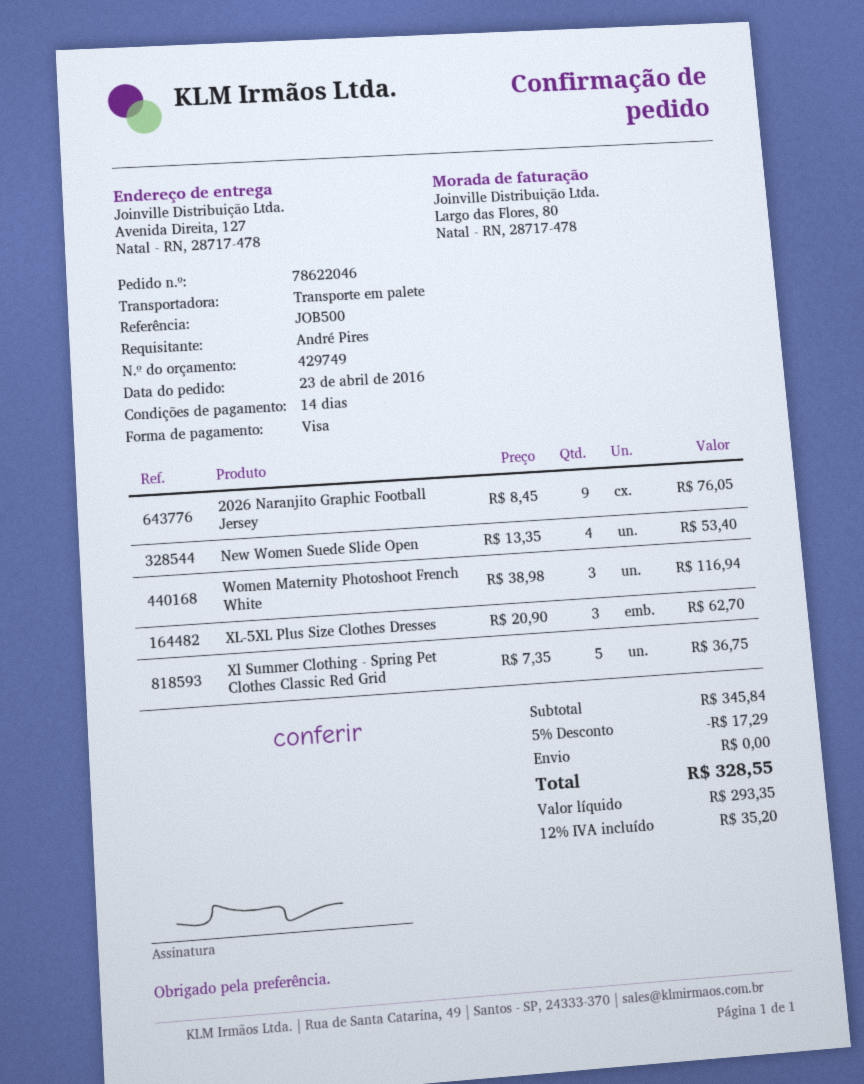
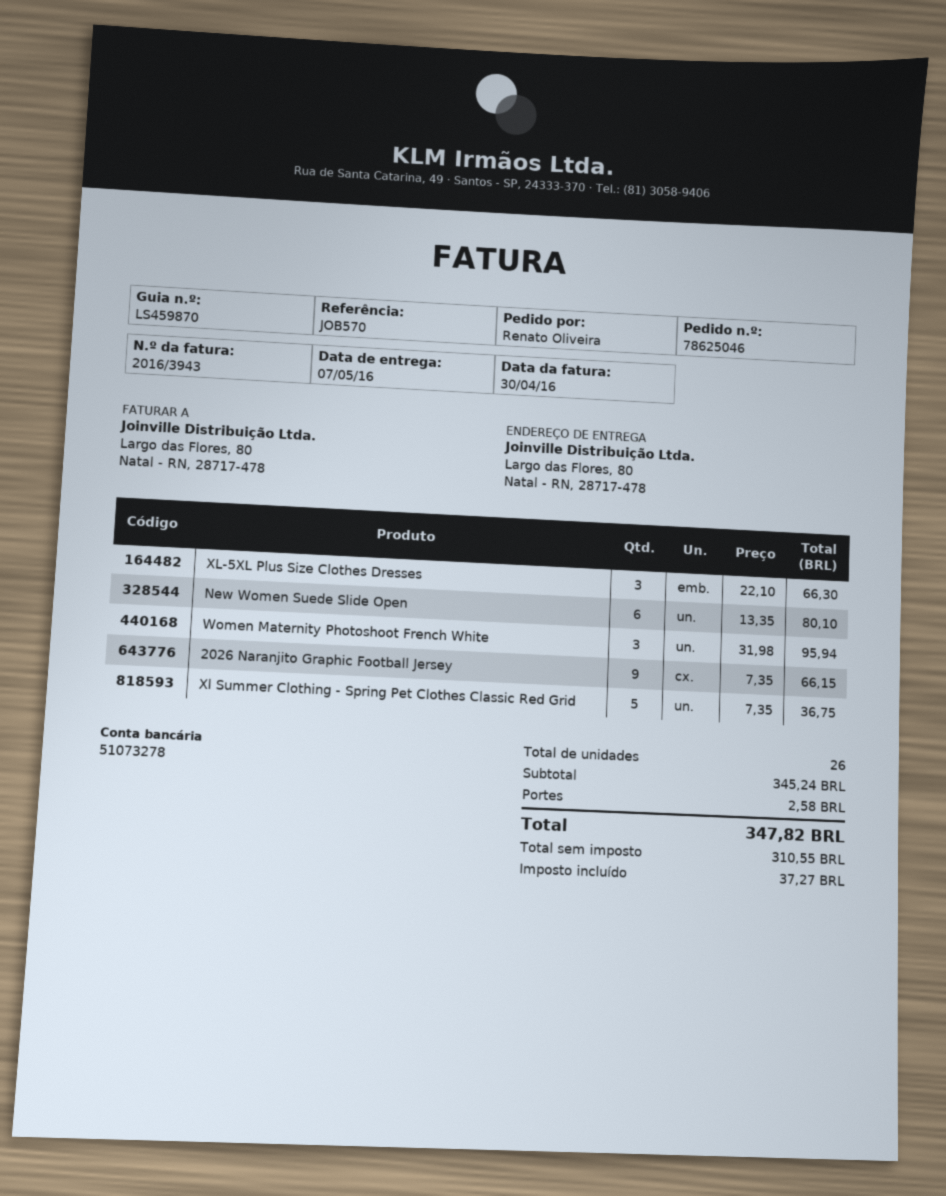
order number: 78622046 -> 78625046
reference: JOB500 -> JOB570
ordered by: André Pires -> Renato Oliveira
ship to: Avenida Direita, 127, Natal - RN, 28717-478 -> Largo das Flores, 80, Natal - RN, 28717-478
2026 Naranjito Graphic Football Jersey: 9 x 8.45 = 76.05 -> 9 x 7.35 = 66.15
New Women Suede Slide Open: 4 x 13.35 = 53.40 -> 6 x 13.35 = 80.10
Women Maternity Photoshoot French White: 3 x 38.98 = 116.94 -> 3 x 31.98 = 95.94
XL-5XL Plus Size Clothes Dresses: 3 x 20.90 = 62.70 -> 3 x 22.10 = 66.30
subtotal: 345.84 -> 345.24
discount: 5% = 17.29 -> none
shipping: 0.00 -> 2.58
net: 293.35 -> 310.55
tax: 35.20 -> 37.27
total: 328.55 -> 347.82

